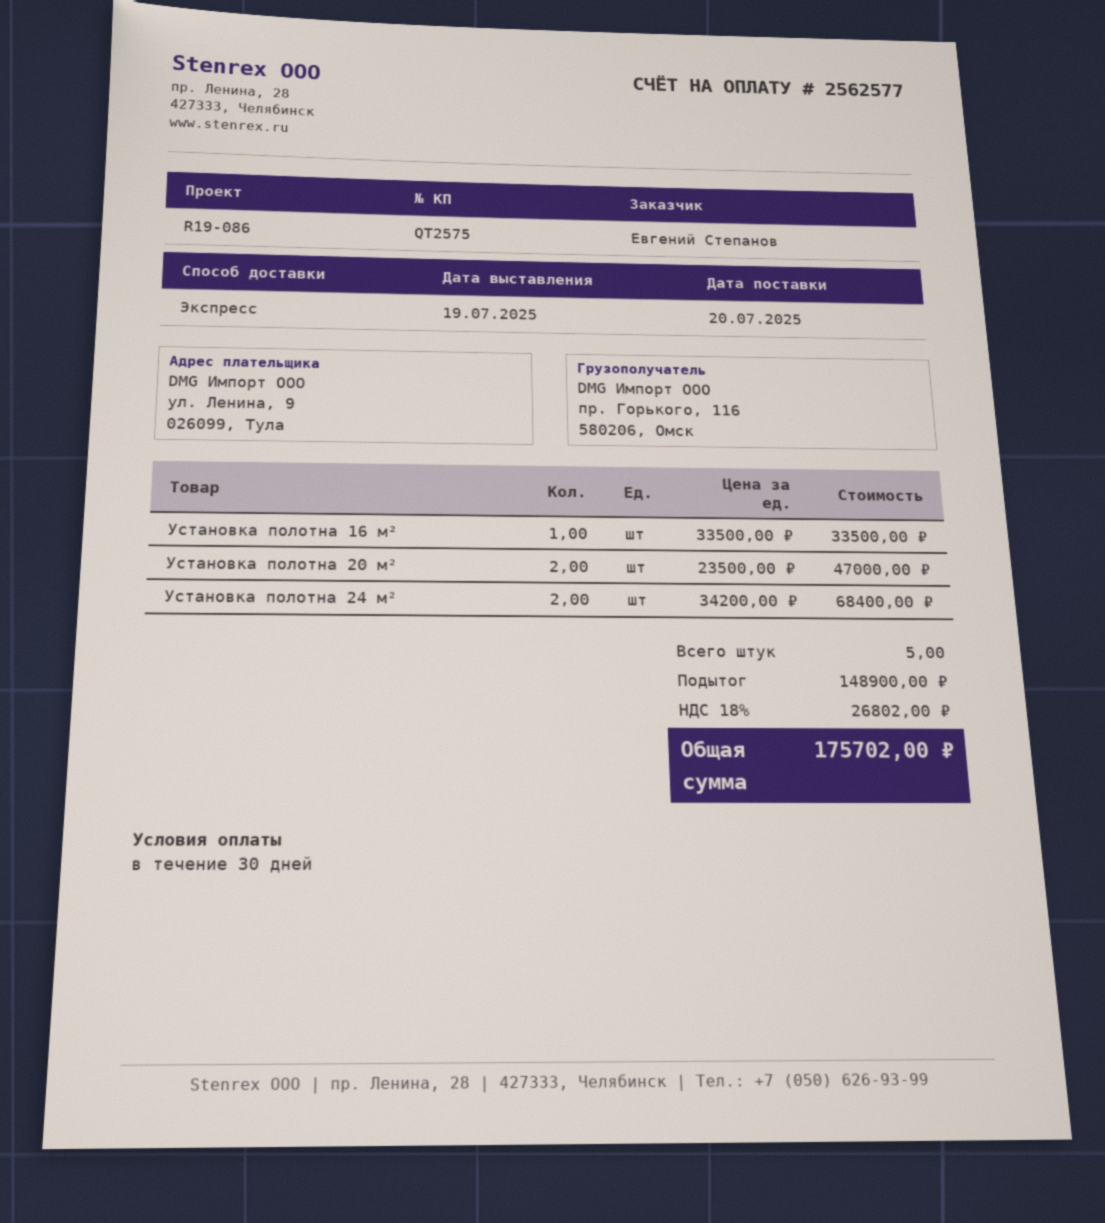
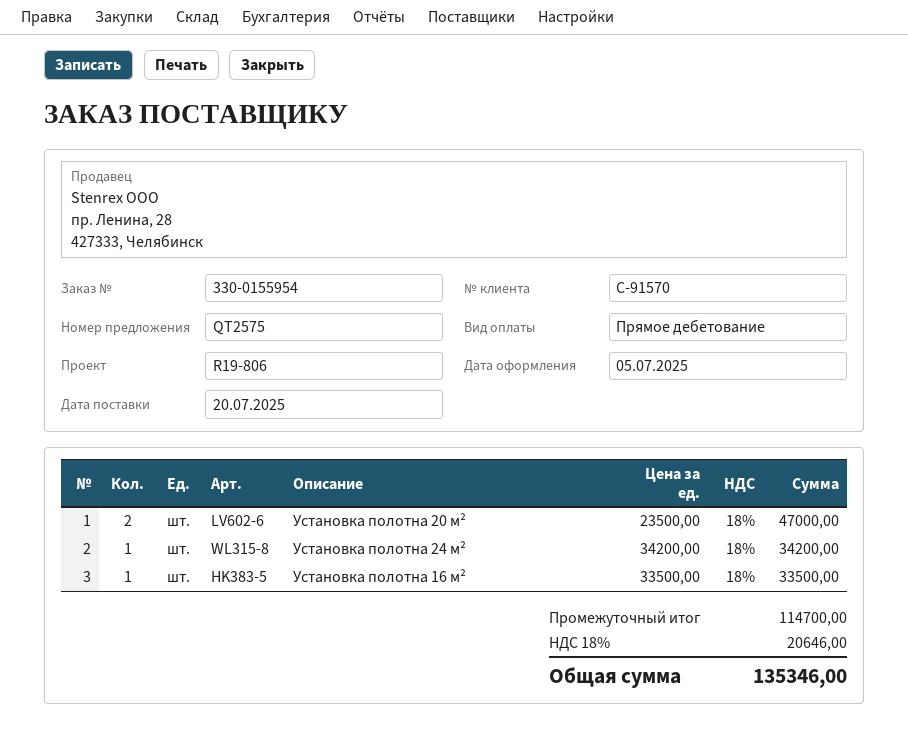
reference: R19-086 -> R19-806
Установка полотна 24 м²: 2 x 34200.00 = 68400.00 -> 1 x 34200.00 = 34200.00
subtotal: 148900.00 -> 114700.00
tax: 18% = 26802.00 -> 18% = 20646.00
total: 175702.00 -> 135346.00

